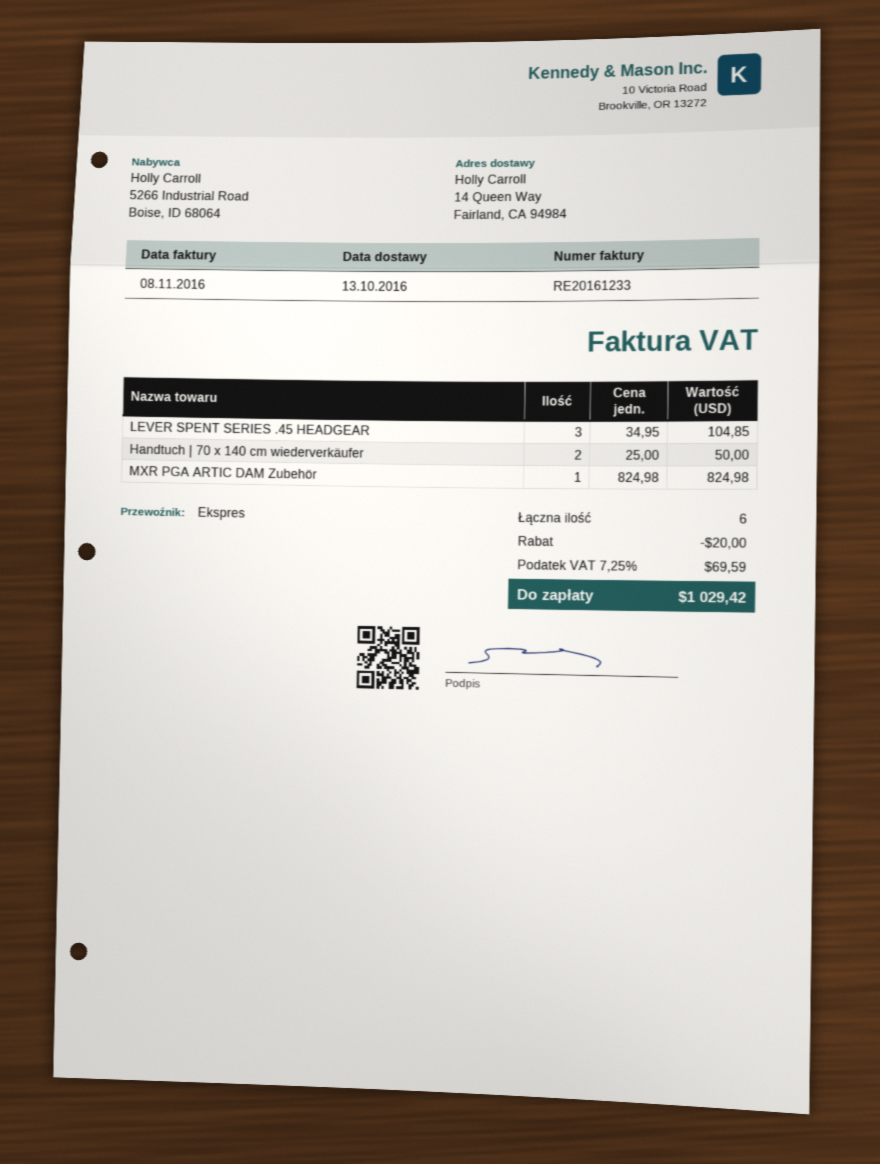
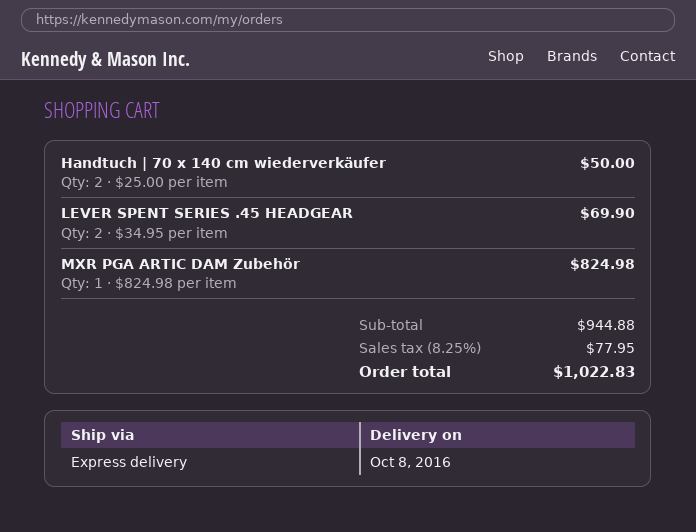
delivery date: 2016-10-13 -> 2016-10-08
LEVER SPENT SERIES .45 HEADGEAR: 3 x 34.95 = 104.85 -> 2 x 34.95 = 69.90
discount: 20.00 -> none
tax: 7.25% = 69.59 -> 8.25% = 77.95
total: 1029.42 -> 1022.83

